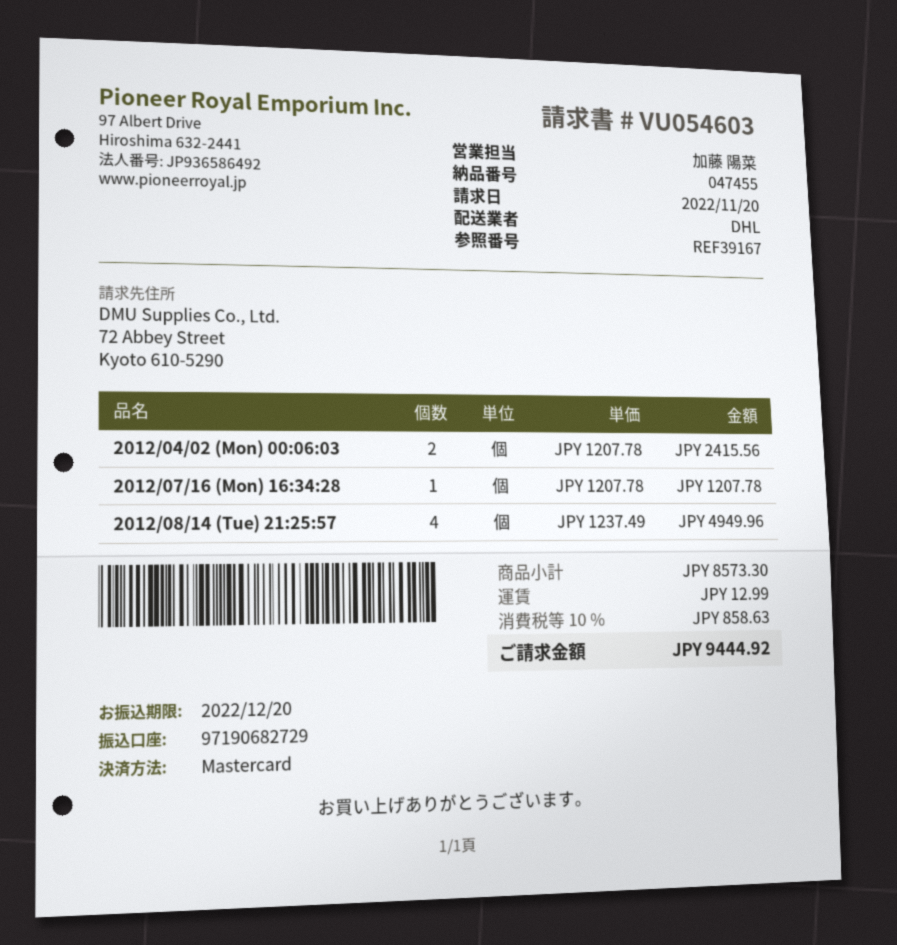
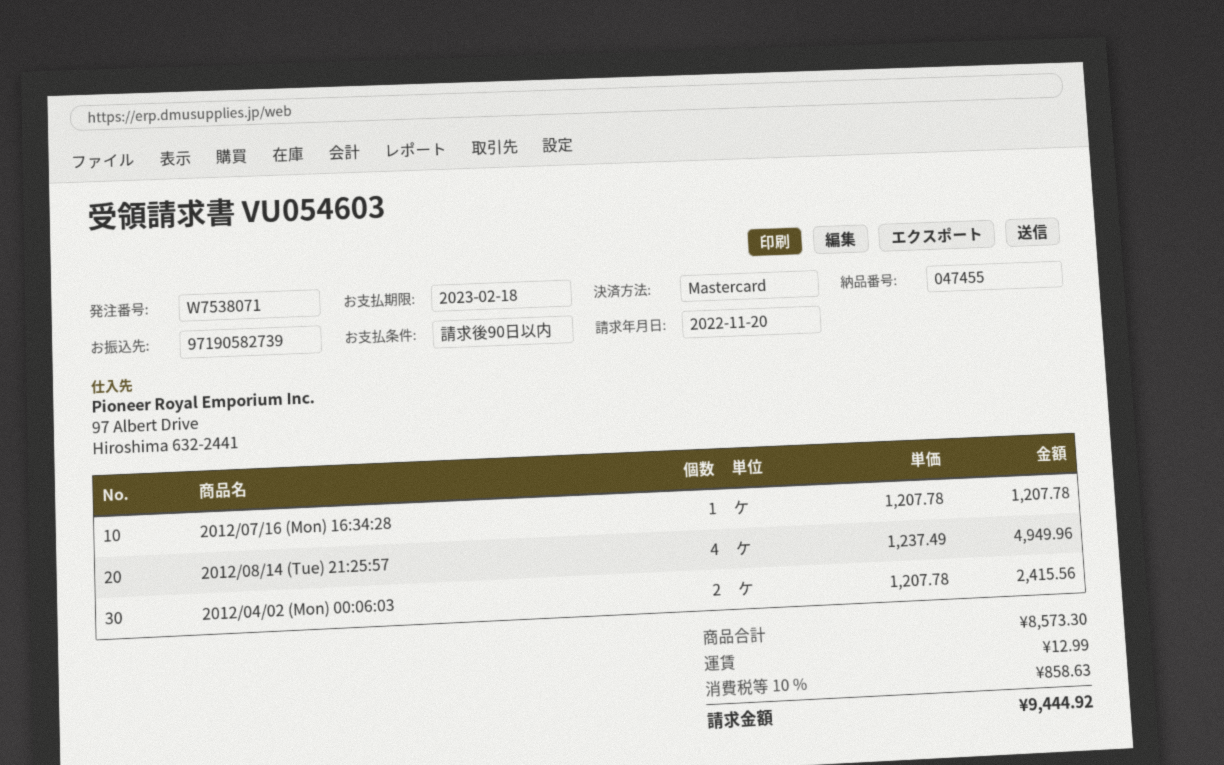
due date: 2022-12-20 -> 2023-02-18
bank account: 97190682729 -> 97190582739

